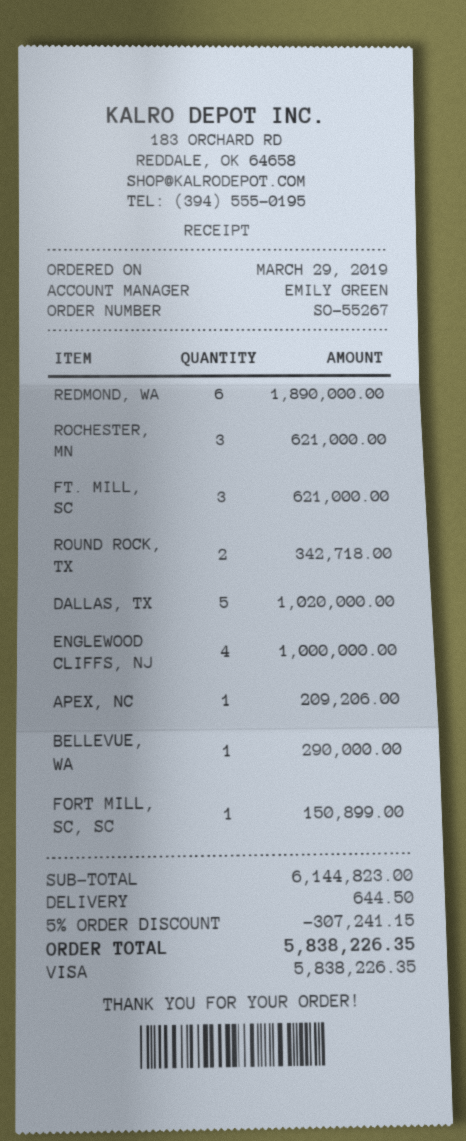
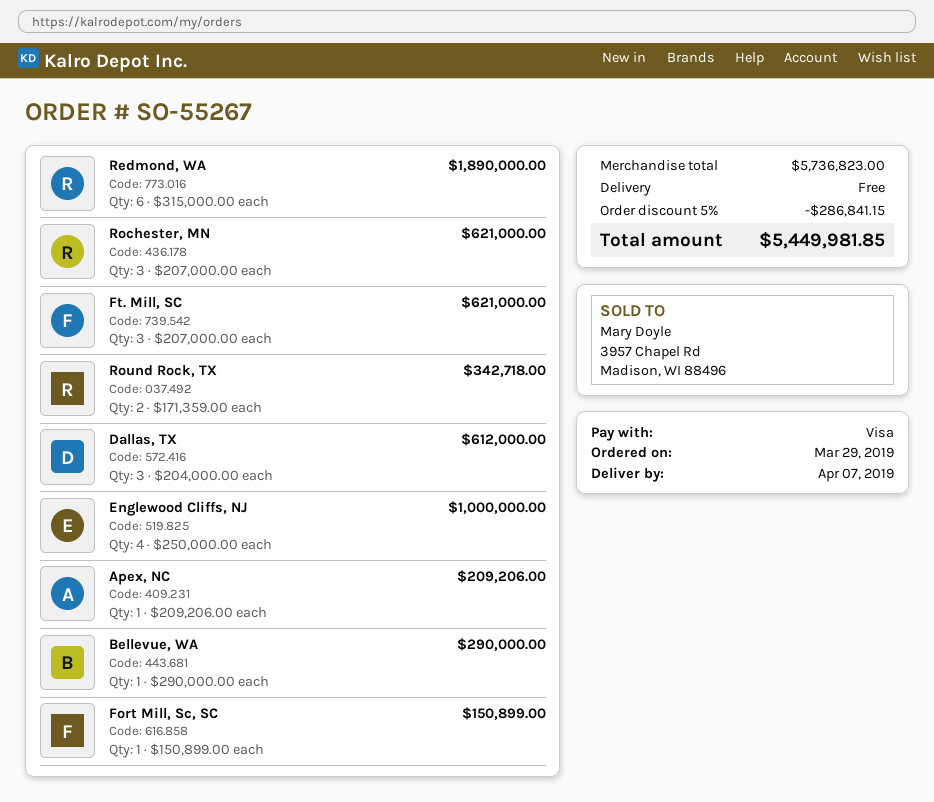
DALLAS, TX: 5 for 1020000.00 -> 3 for 612000.00
subtotal: 6144823.00 -> 5736823.00
discount: 5% = 307241.15 -> 5% = 286841.15
shipping: 644.50 -> 0.00
total: 5838226.35 -> 5449981.85

